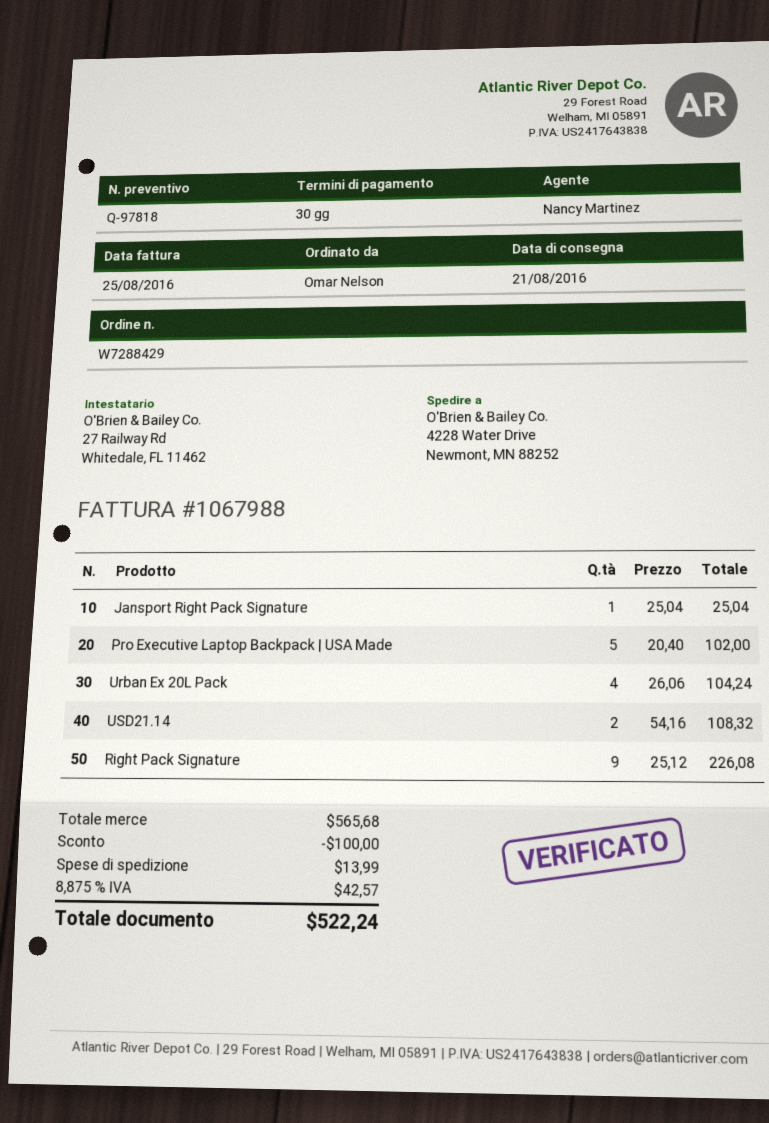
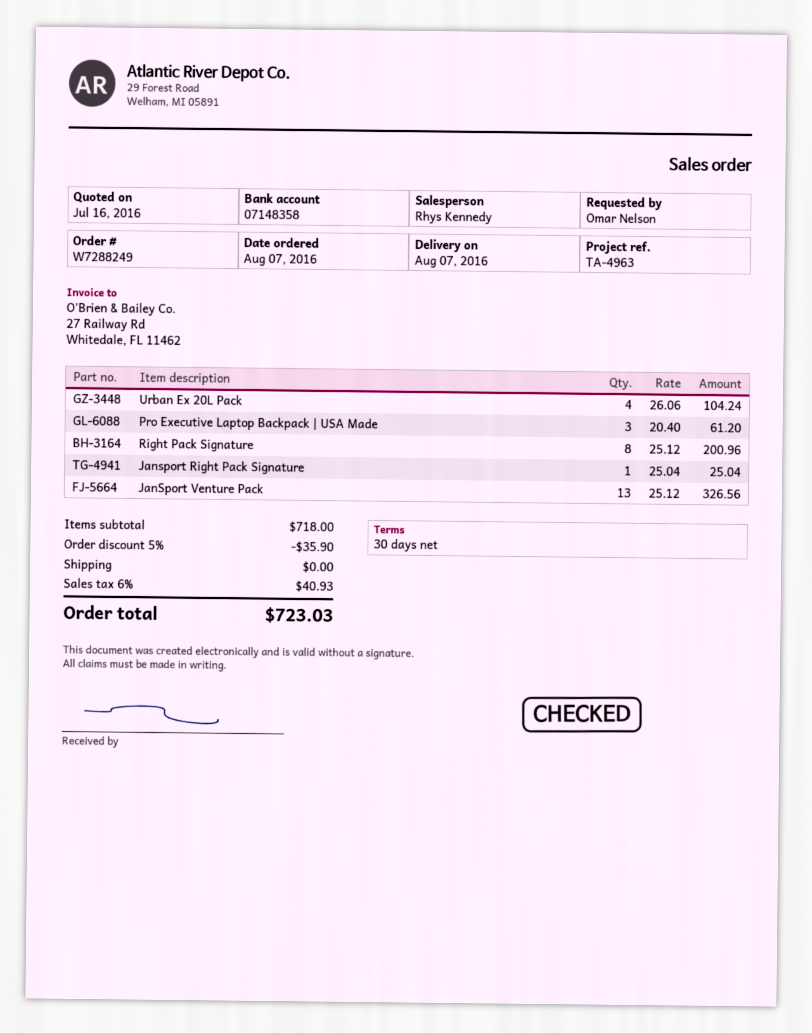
order number: W7288429 -> W7288249
delivery date: 2016-08-21 -> 2016-08-07
sales rep: Nancy Martinez -> Rhys Kennedy
Pro Executive Laptop Backpack | USA Made: 5 x 20.40 = 102.00 -> 3 x 20.40 = 61.20
USD21.14: 2 x 54.16 = 108.32 -> none
Right Pack Signature: 9 x 25.12 = 226.08 -> 8 x 25.12 = 200.96
JanSport Venture Pack: none -> 13 x 25.12 = 326.56
subtotal: 565.68 -> 718.00
discount: 100.00 -> 35.90
shipping: 13.99 -> 0.00
tax: 8.875% = 42.57 -> 6% = 40.93
total: 522.24 -> 723.03

